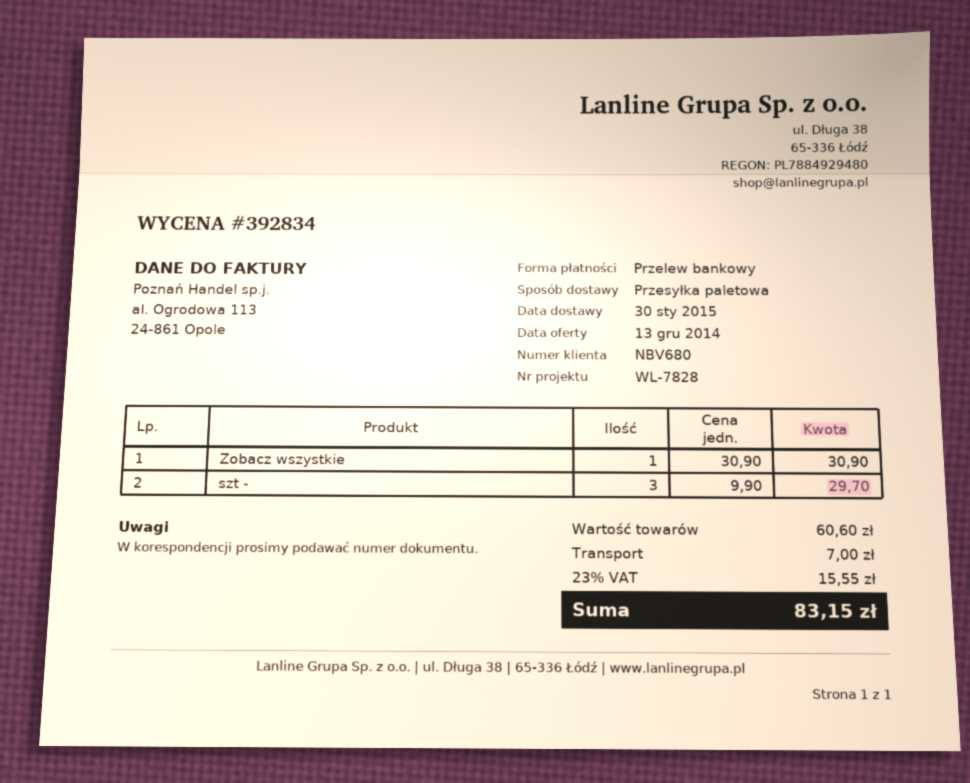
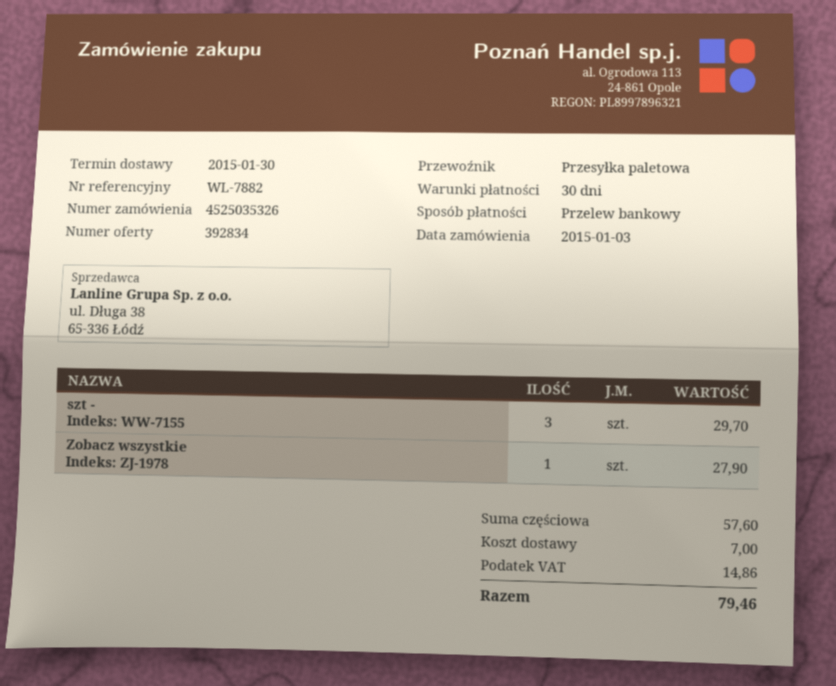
reference: WL-7828 -> WL-7882
Zobacz wszystkie: 1 for 30.90 -> 1 for 27.90
subtotal: 60.60 -> 57.60
tax: 15.55 -> 14.86
total: 83.15 -> 79.46

